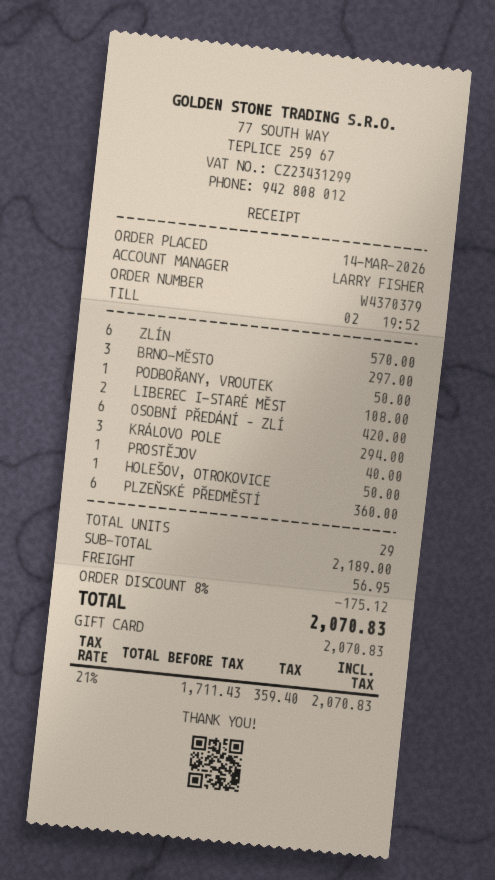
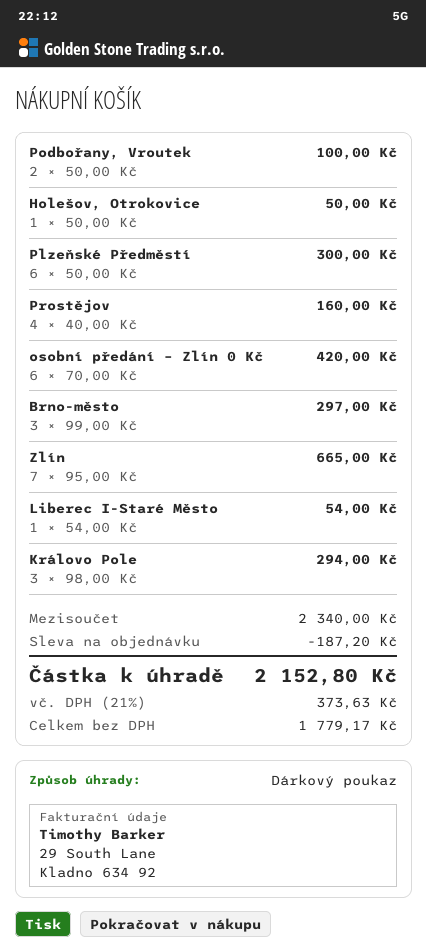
ZLÍN: 6 for 570.00 -> 7 for 665.00
PODBOŘANY, VROUTEK: 1 for 50.00 -> 2 for 100.00
LIBEREC I-STARÉ MĚST: 2 for 108.00 -> 1 for 54.00
PROSTĚJOV: 1 for 40.00 -> 4 for 160.00
PLZEŇSKÉ PŘEDMĚSTÍ: 6 for 360.00 -> 6 for 300.00
subtotal: 2189.00 -> 2340.00
discount: 175.12 -> 187.20
shipping: 56.95 -> none
net: 1711.43 -> 1779.17
tax: 21% = 359.40 -> 21% = 373.63
total: 2070.83 -> 2152.80

